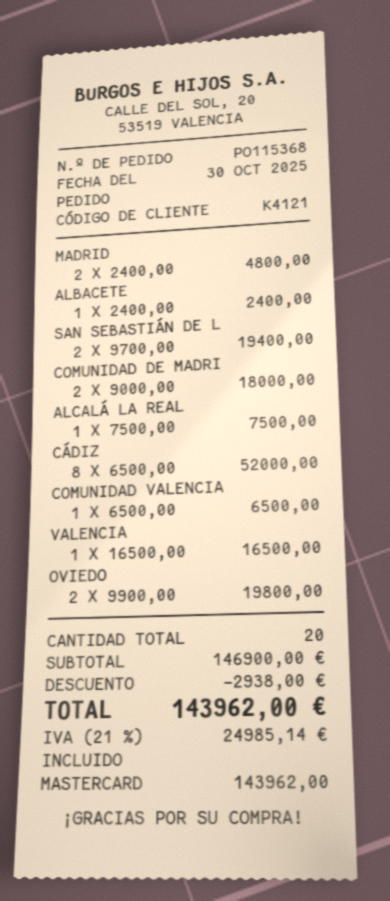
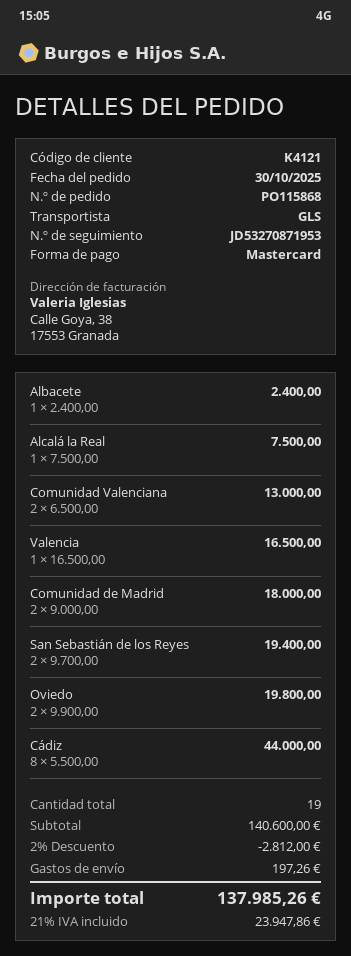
order number: PO115368 -> PO115868
MADRID: 2 x 2400.00 = 4800.00 -> none
CÁDIZ: 8 x 6500.00 = 52000.00 -> 8 x 5500.00 = 44000.00
COMUNIDAD VALENCIA: 1 x 6500.00 = 6500.00 -> 2 x 6500.00 = 13000.00
total quantity: 20 -> 19
subtotal: 146900.00 -> 140600.00
discount: 2938.00 -> 2812.00
shipping: none -> 197.26
tax: 21% = 24985.14 -> 21% = 23947.86
total: 143962.00 -> 137985.26

